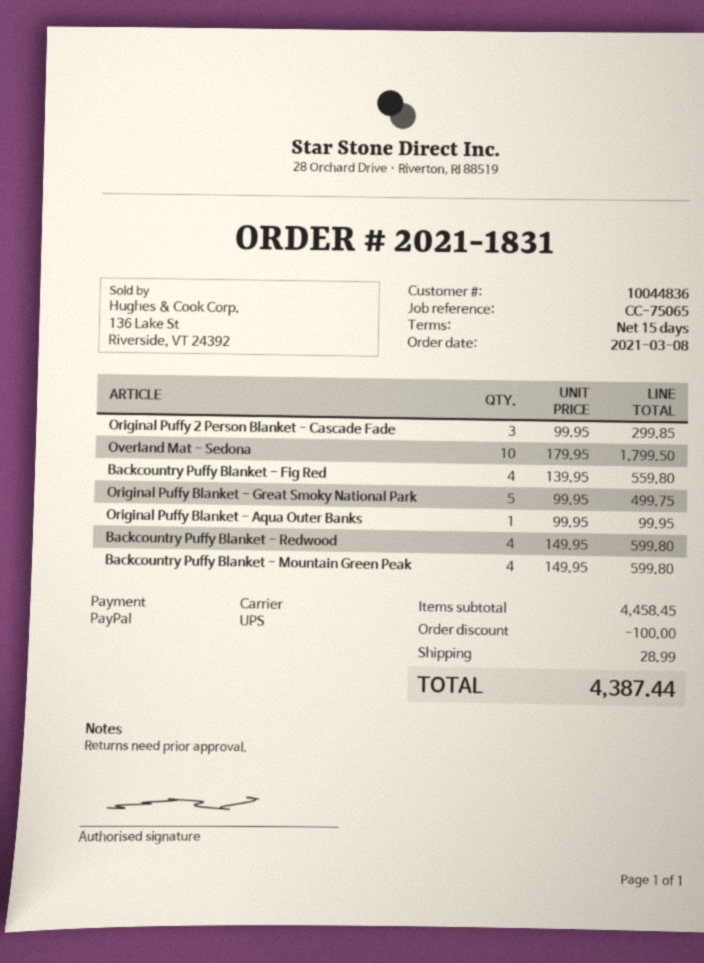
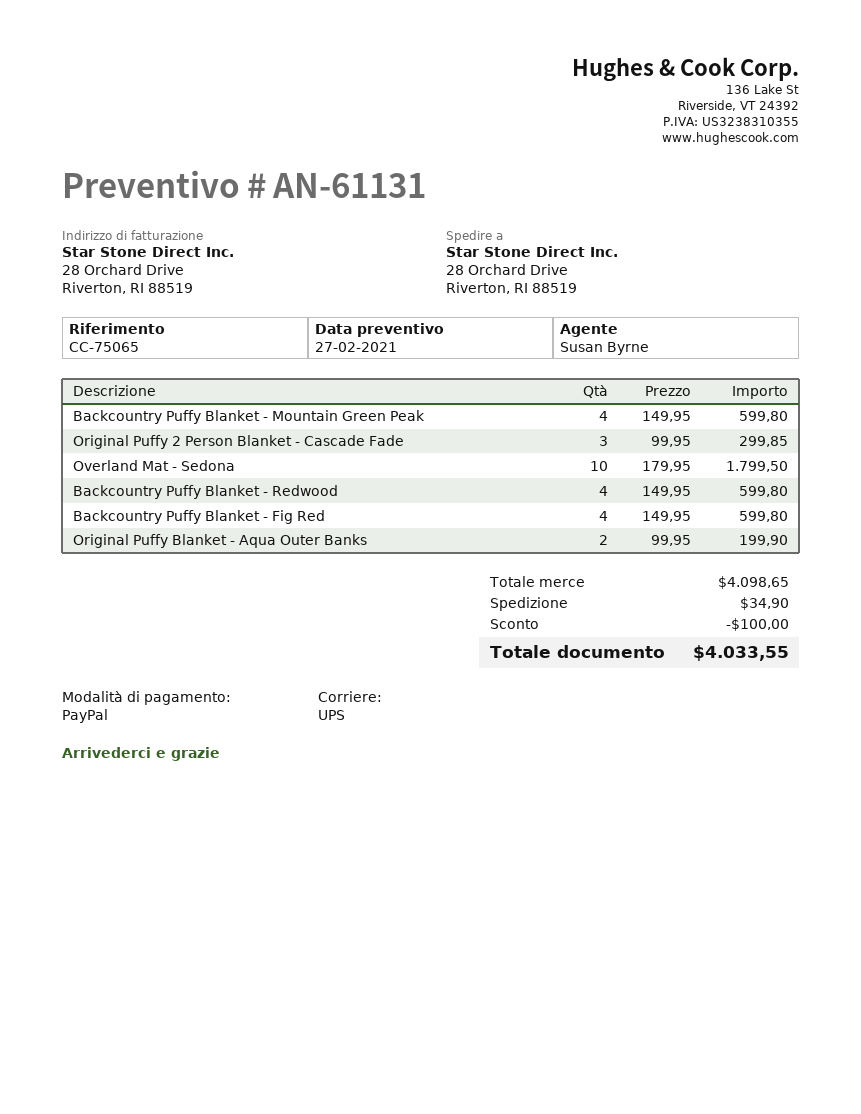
Backcountry Puffy Blanket - Fig Red: 4 x 139.95 = 559.80 -> 4 x 149.95 = 599.80
Original Puffy Blanket - Great Smoky National Park: 5 x 99.95 = 499.75 -> none
Original Puffy Blanket - Aqua Outer Banks: 1 x 99.95 = 99.95 -> 2 x 99.95 = 199.90
subtotal: 4458.45 -> 4098.65
shipping: 28.99 -> 34.90
total: 4387.44 -> 4033.55

